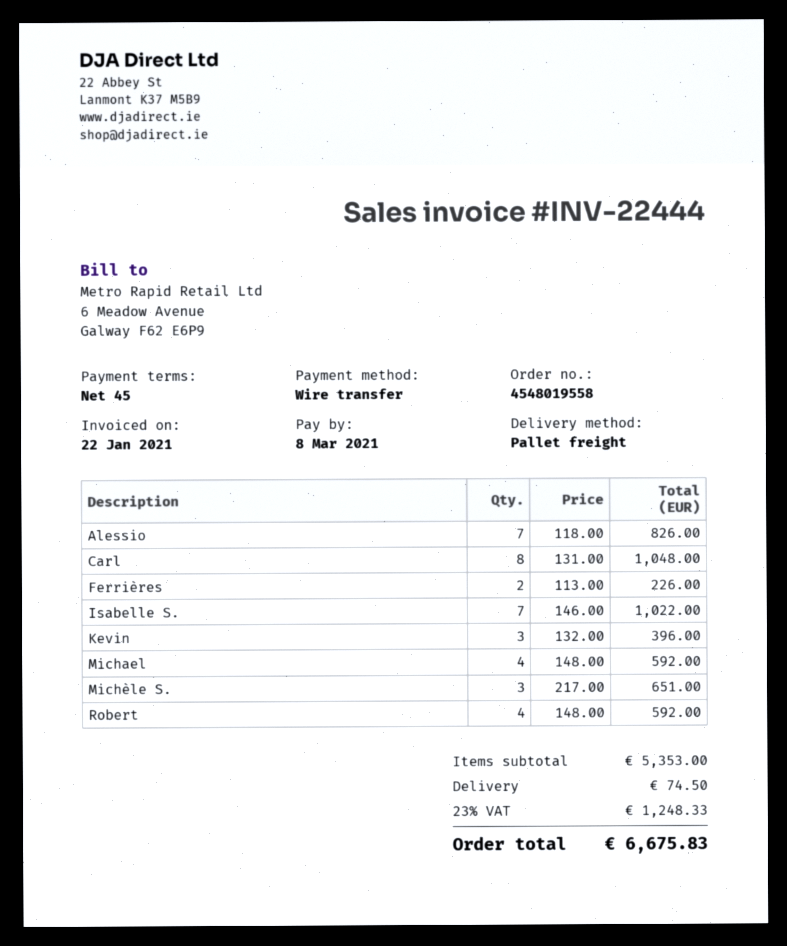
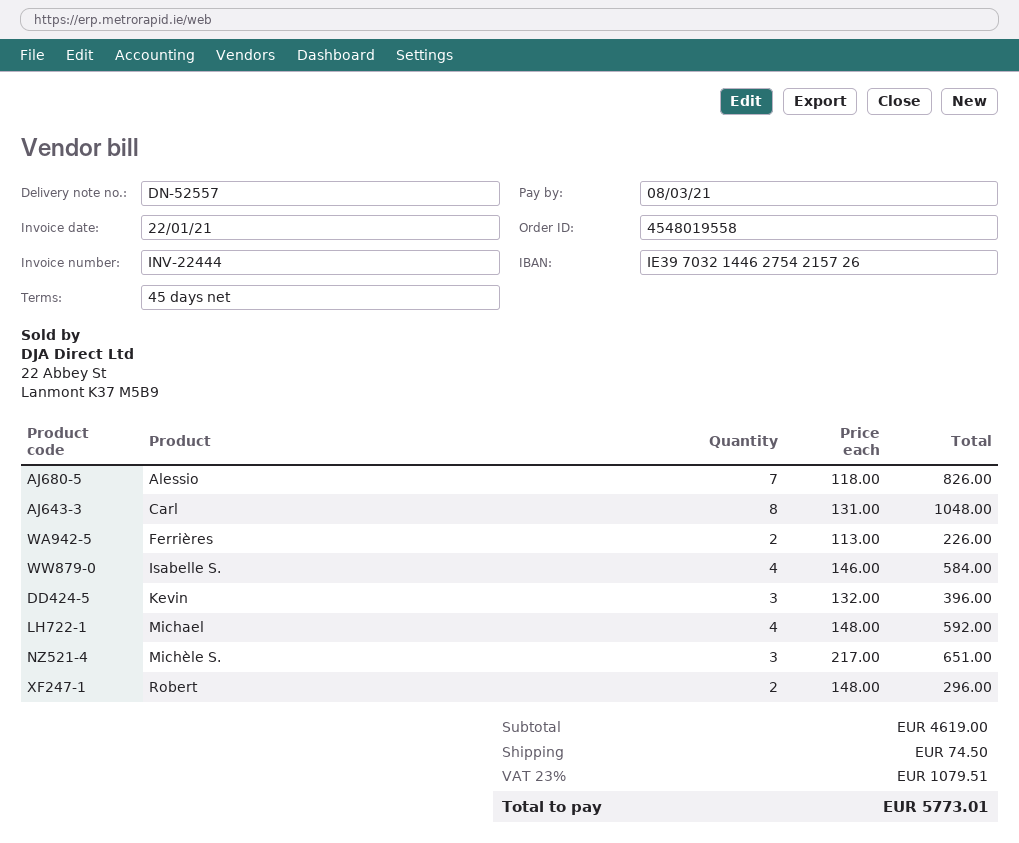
Isabelle S.: 7 x 146.00 = 1022.00 -> 4 x 146.00 = 584.00
Robert: 4 x 148.00 = 592.00 -> 2 x 148.00 = 296.00
subtotal: 5353.00 -> 4619.00
tax: 23% = 1248.33 -> 23% = 1079.51
total: 6675.83 -> 5773.01

